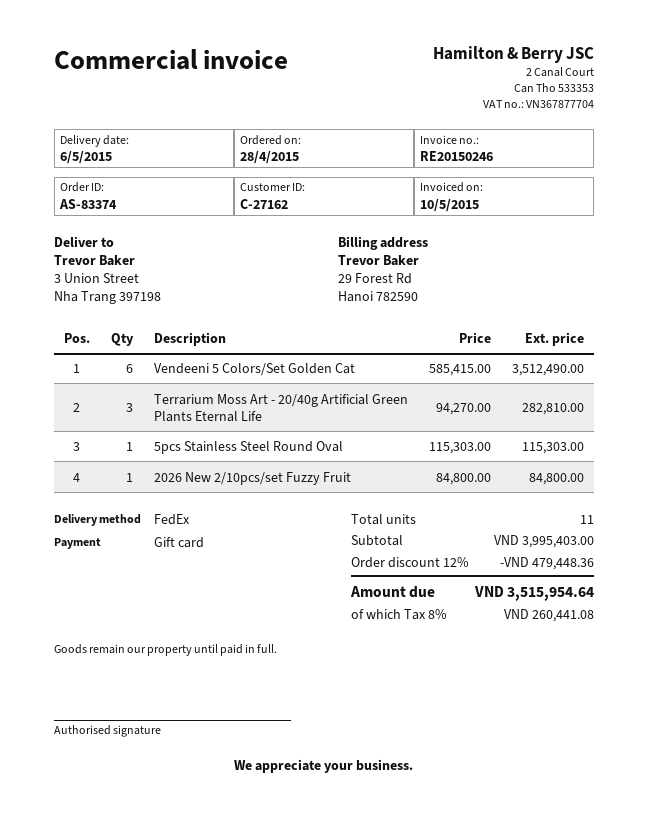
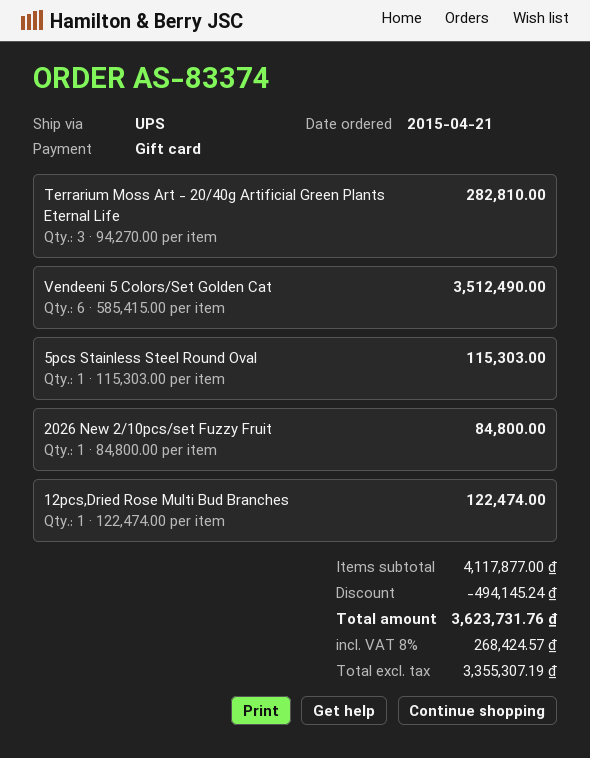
order date: 2015-04-28 -> 2015-04-21
shipping method: FedEx -> UPS
12pcs,Dried Rose Multi Bud Branches: none -> 1 x 122474.00 = 122474.00
subtotal: 3995403.00 -> 4117877.00
discount: 479448.36 -> 494145.24
tax: 8% = 260441.08 -> 8% = 268424.57
total: 3515954.64 -> 3623731.76

